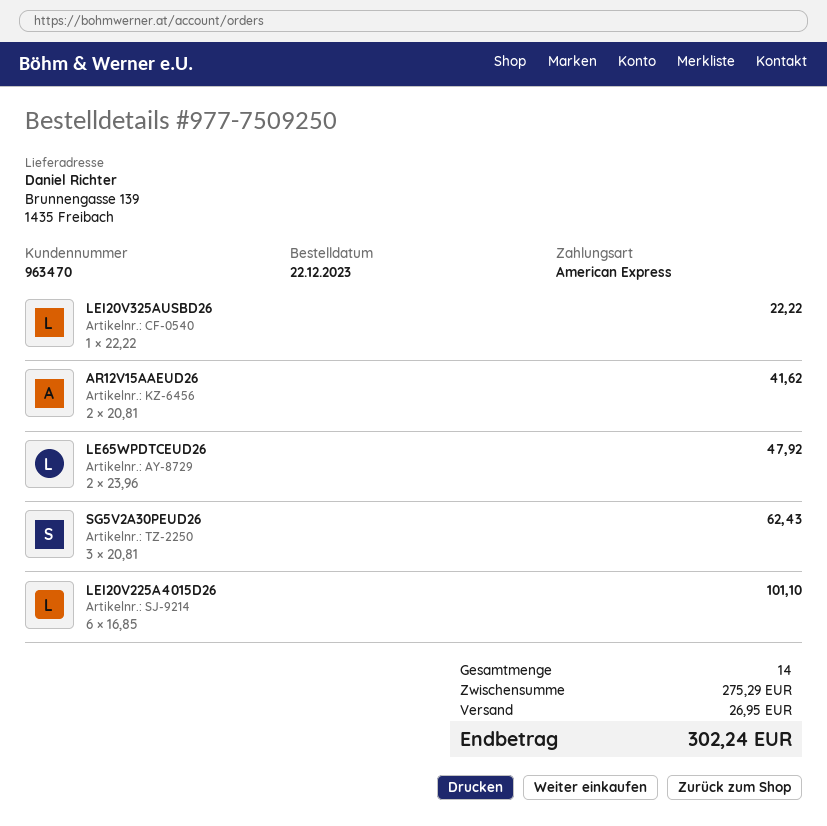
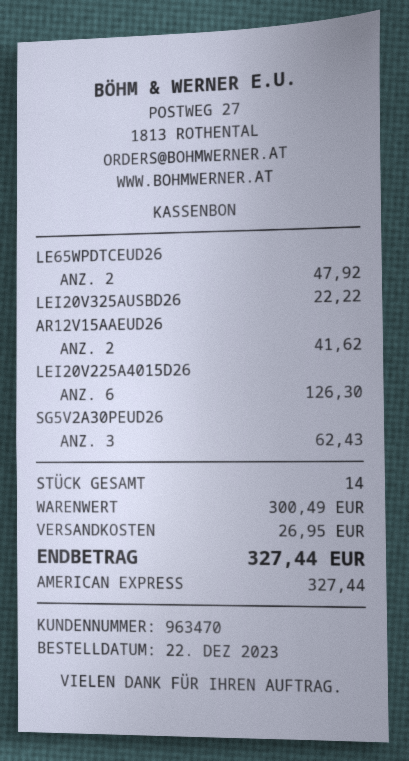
LEI20V225A4015D26: 6 for 101.10 -> 6 for 126.30
subtotal: 275.29 -> 300.49
total: 302.24 -> 327.44

